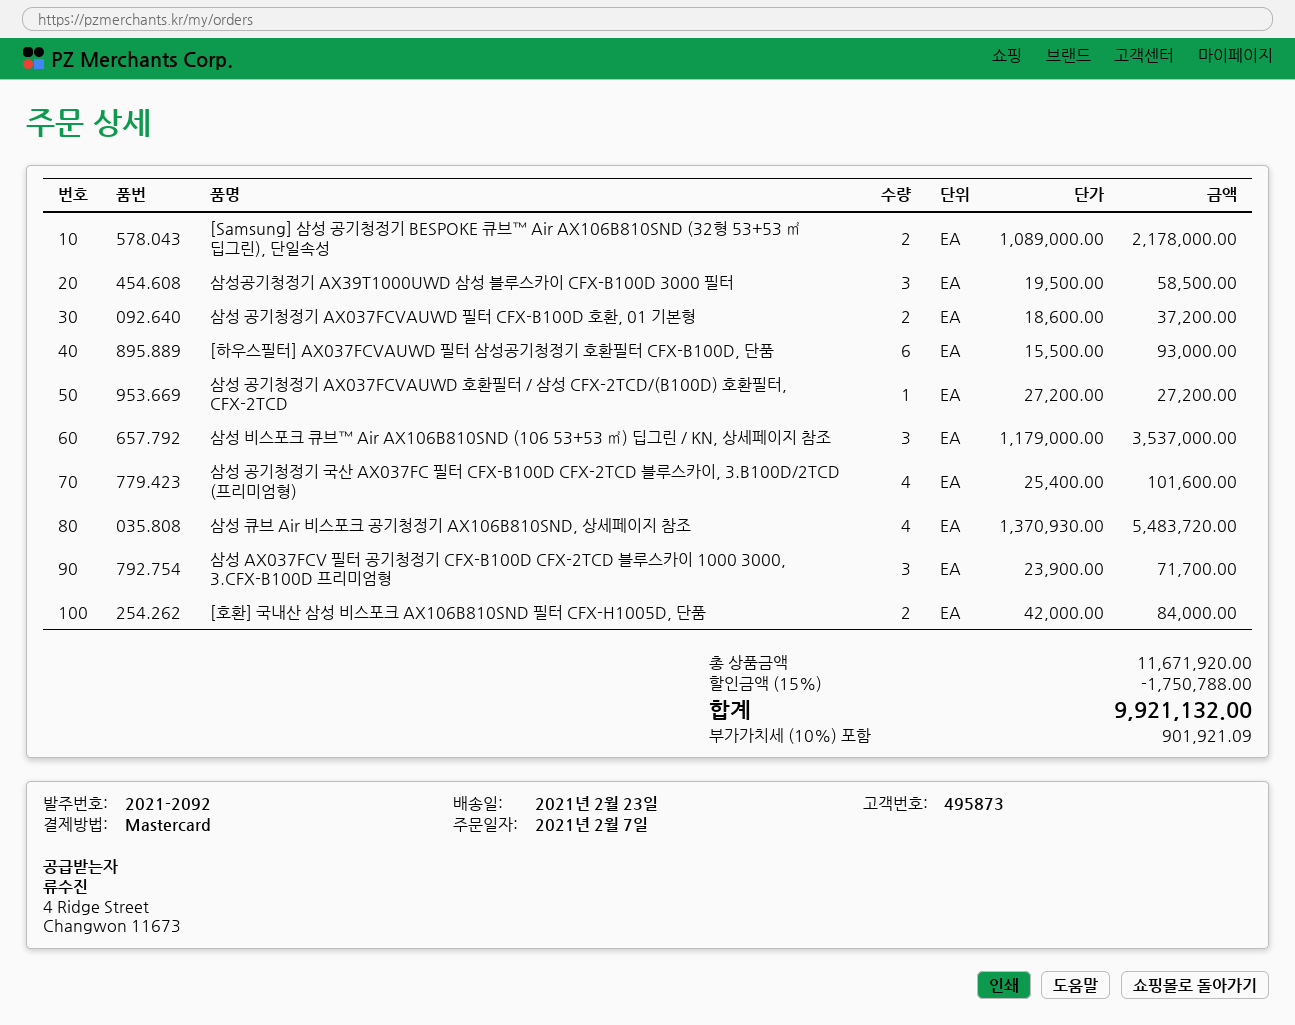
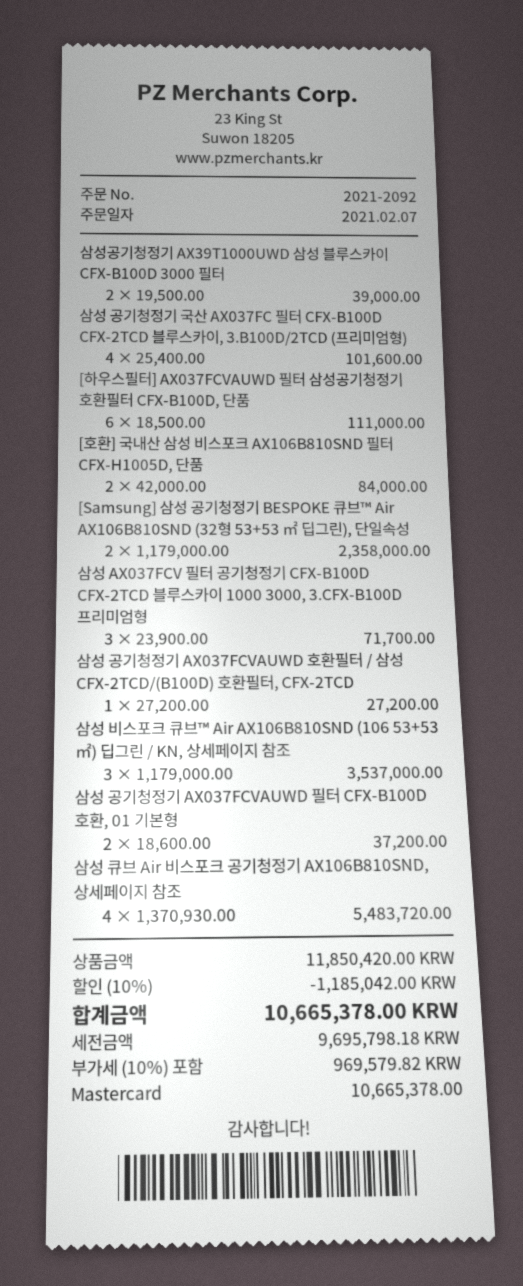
[Samsung] 삼성 공기청정기 BESPOKE 큐브™ Air AX106B810SND (32형 53+53 ㎡ 딥그린), 단일속성: 2 x 1089000.00 = 2178000.00 -> 2 x 1179000.00 = 2358000.00
삼성공기청정기 AX39T1000UWD 삼성 블루스카이 CFX-B100D 3000 필터: 3 x 19500.00 = 58500.00 -> 2 x 19500.00 = 39000.00
[하우스필터] AX037FCVAUWD 필터 삼성공기청정기 호환필터 CFX-B100D, 단품: 6 x 15500.00 = 93000.00 -> 6 x 18500.00 = 111000.00
subtotal: 11671920.00 -> 11850420.00
discount: 15% = 1750788.00 -> 10% = 1185042.00
tax: 10% = 901921.09 -> 10% = 969579.82
total: 9921132.00 -> 10665378.00

